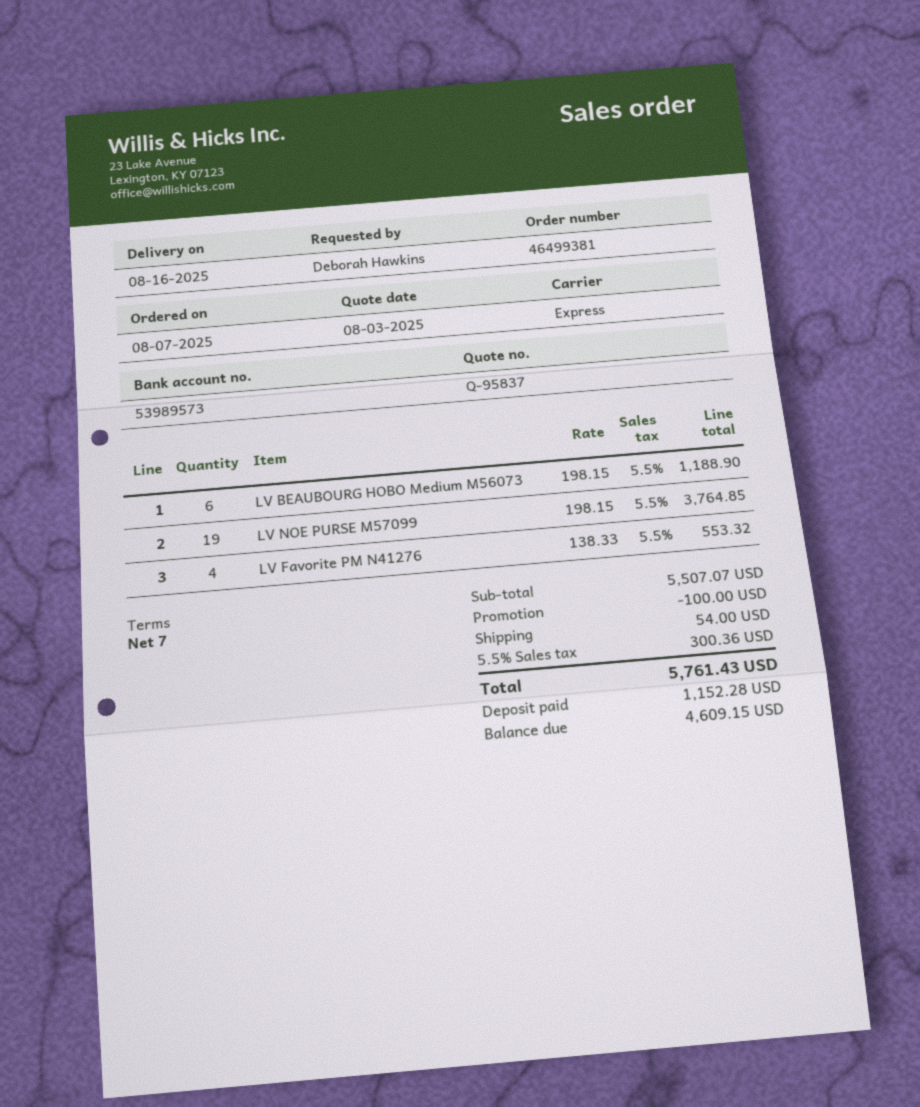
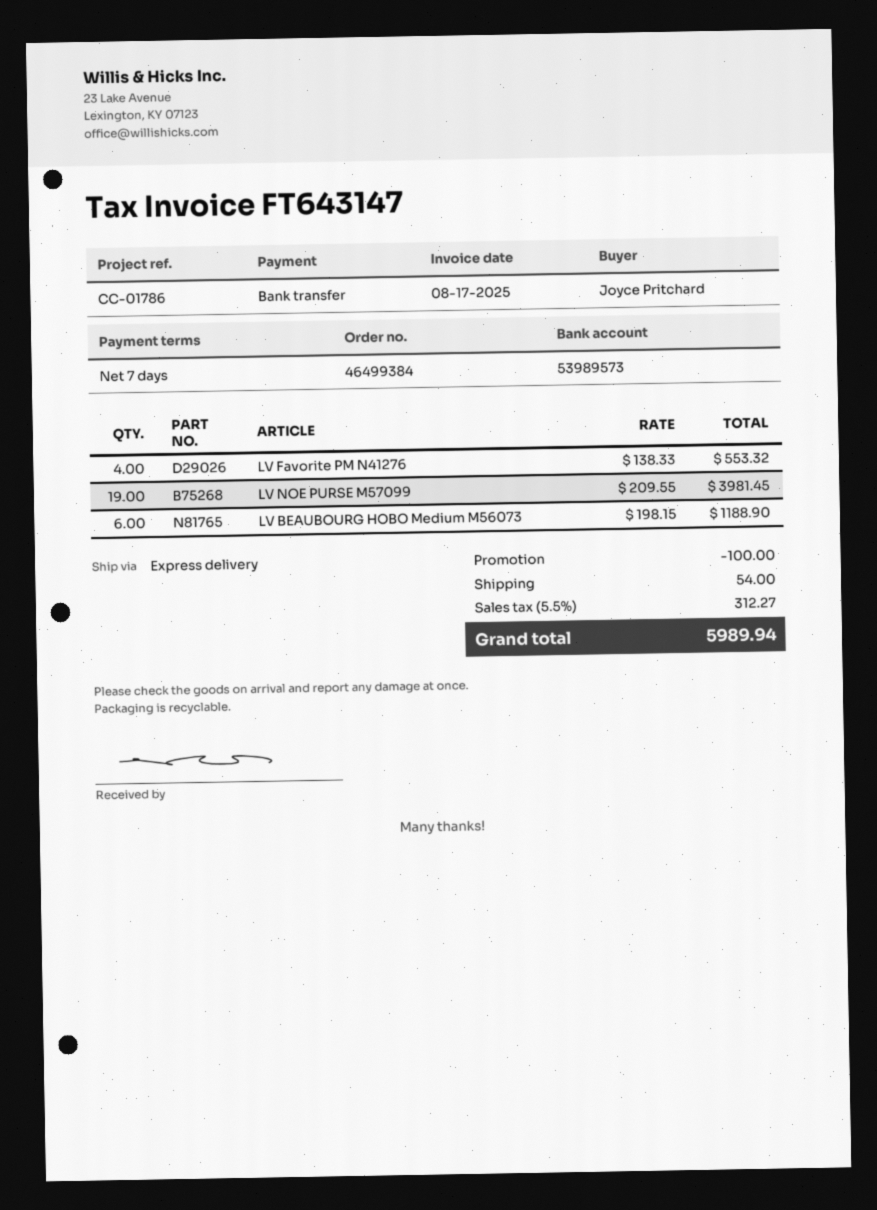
order number: 46499381 -> 46499384
ordered by: Deborah Hawkins -> Joyce Pritchard
LV NOE PURSE M57099: 19 x 198.15 = 3764.85 -> 19 x 209.55 = 3981.45
tax: 5.5% = 300.36 -> 5.5% = 312.27
total: 5761.43 -> 5989.94

